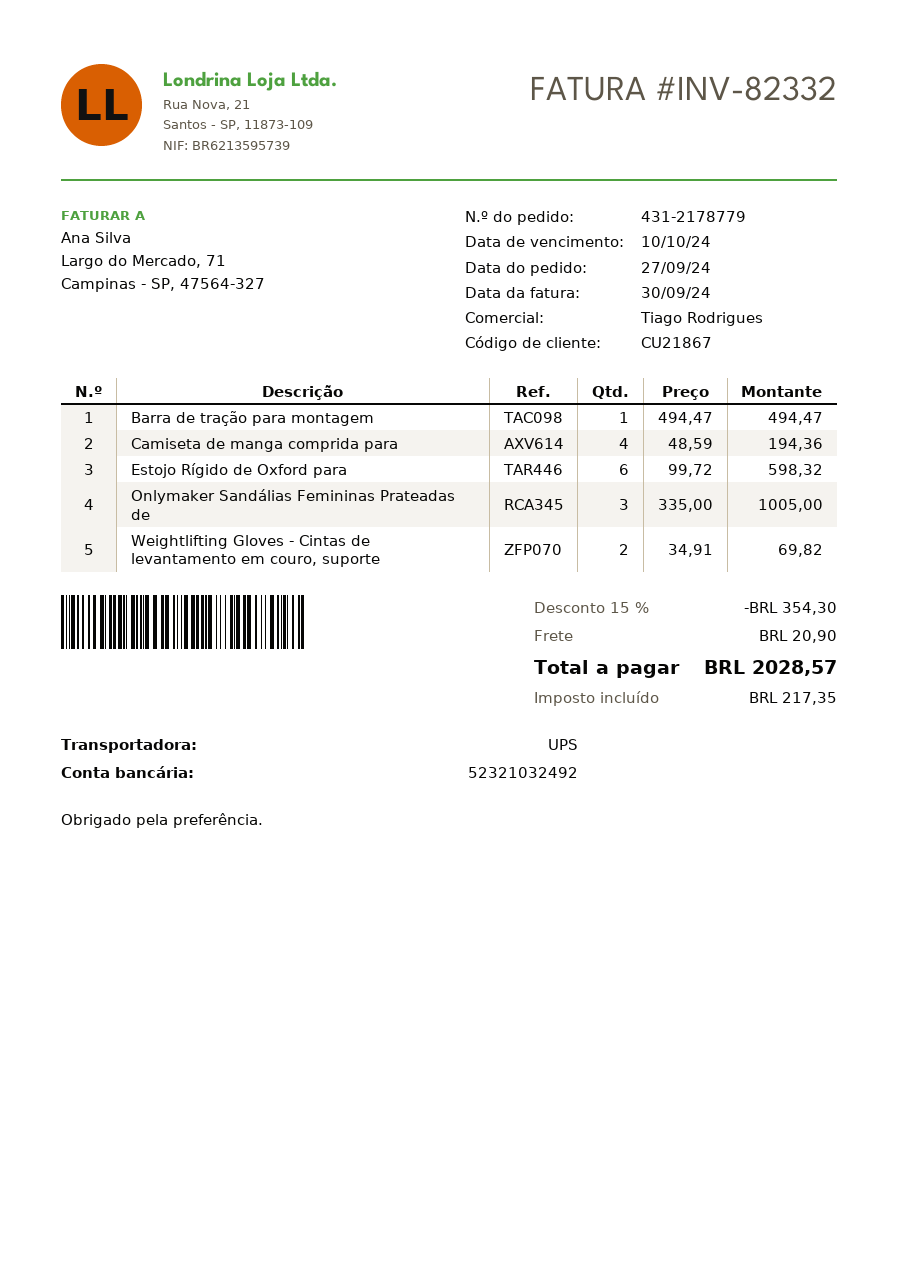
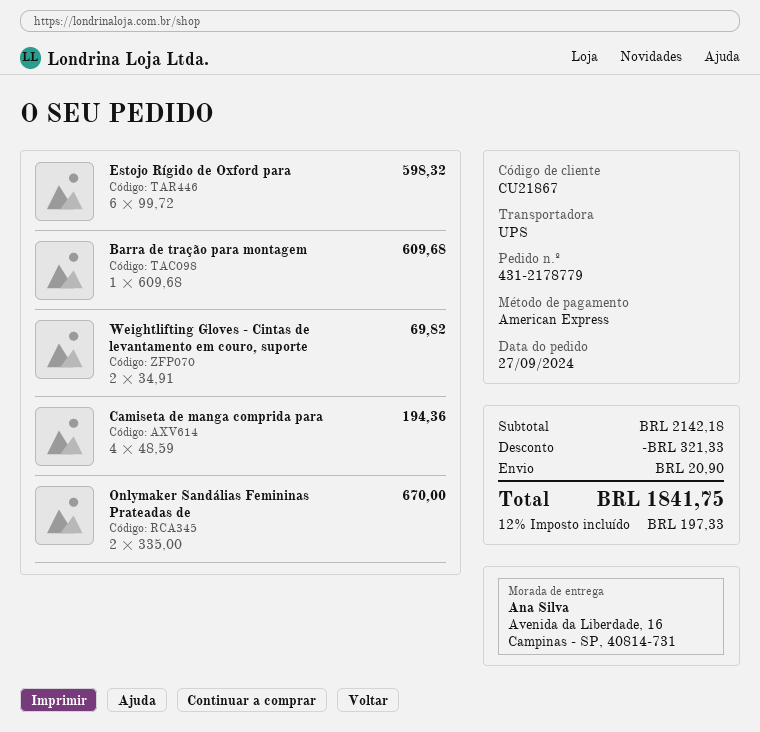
Barra de tração para montagem: 1 x 494.47 = 494.47 -> 1 x 609.68 = 609.68
Onlymaker Sandálias Femininas Prateadas de: 3 x 335.00 = 1005.00 -> 2 x 335.00 = 670.00
discount: 354.30 -> 321.33
tax: 217.35 -> 197.33
total: 2028.57 -> 1841.75

